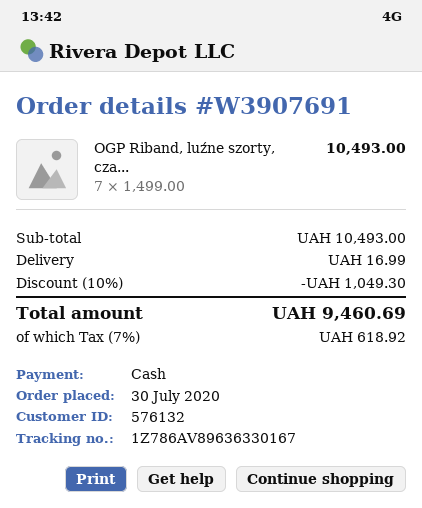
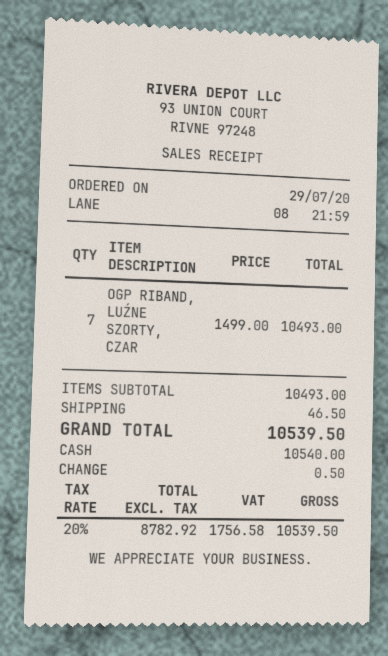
order date: 2020-07-30 -> 2020-07-29
discount: 10% = 1049.30 -> none
shipping: 16.99 -> 46.50
tax: 7% = 618.92 -> 20% = 1756.58
total: 9460.69 -> 10539.50

